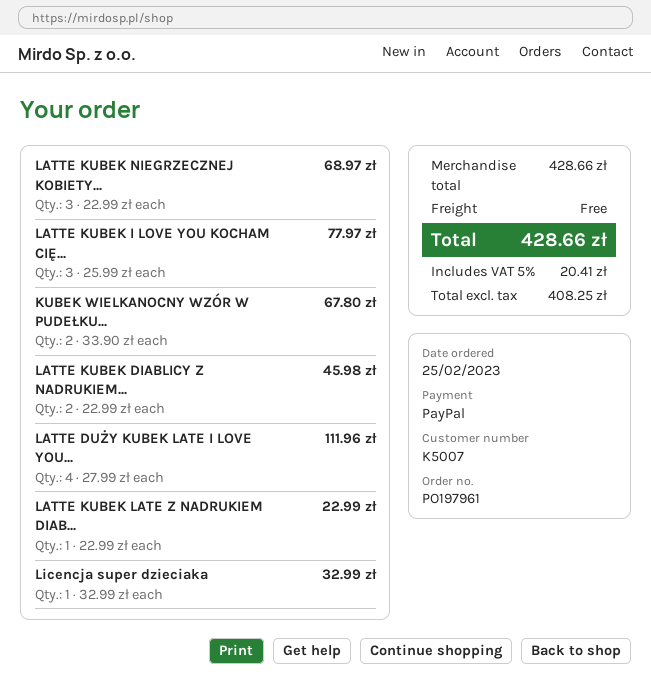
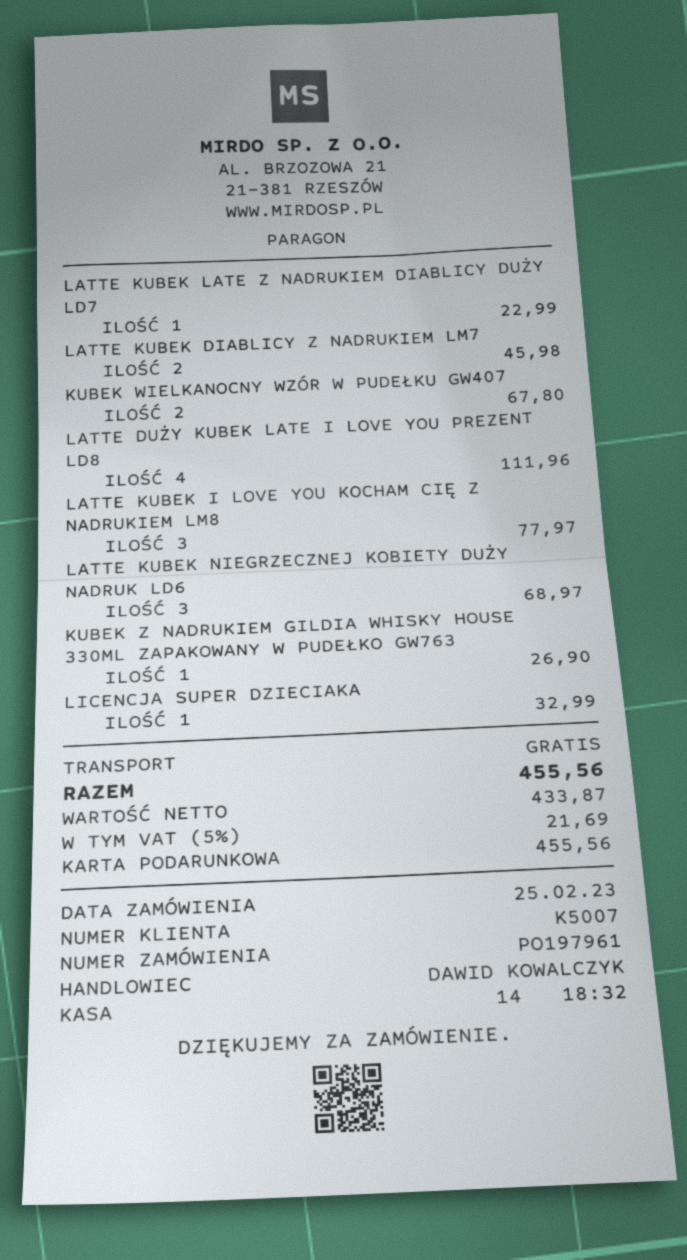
payment method: PayPal -> gift card
KUBEK Z NADRUKIEM GILDIA WHISKY HOUSE 330ML ZAPAKOWANY W PUDEŁKO GW763: none -> 1 for 26.90
net: 408.25 -> 433.87
tax: 5% = 20.41 -> 5% = 21.69
total: 428.66 -> 455.56

